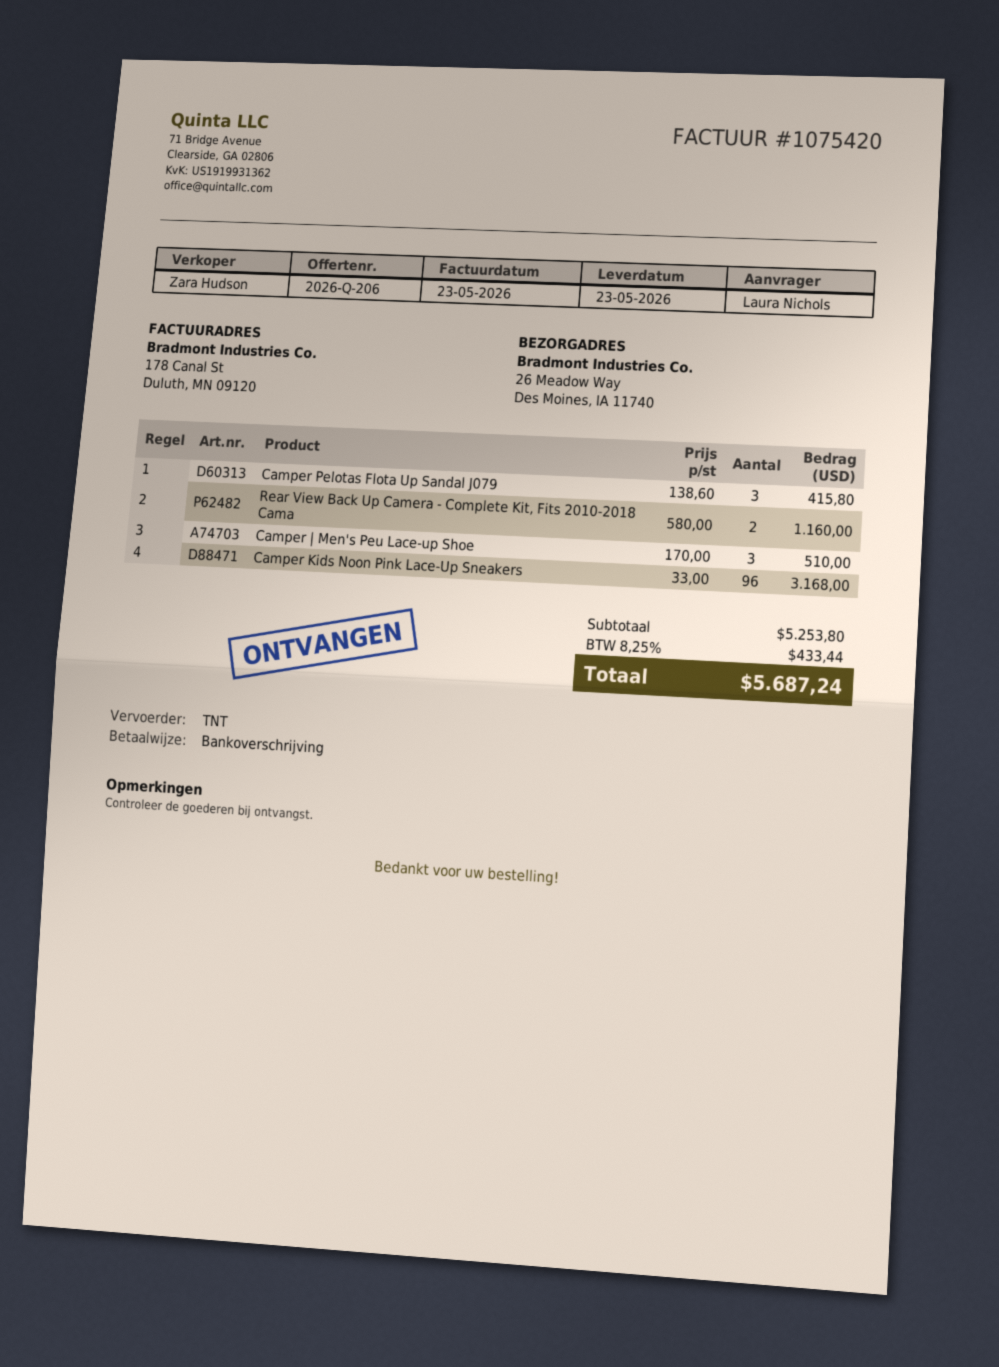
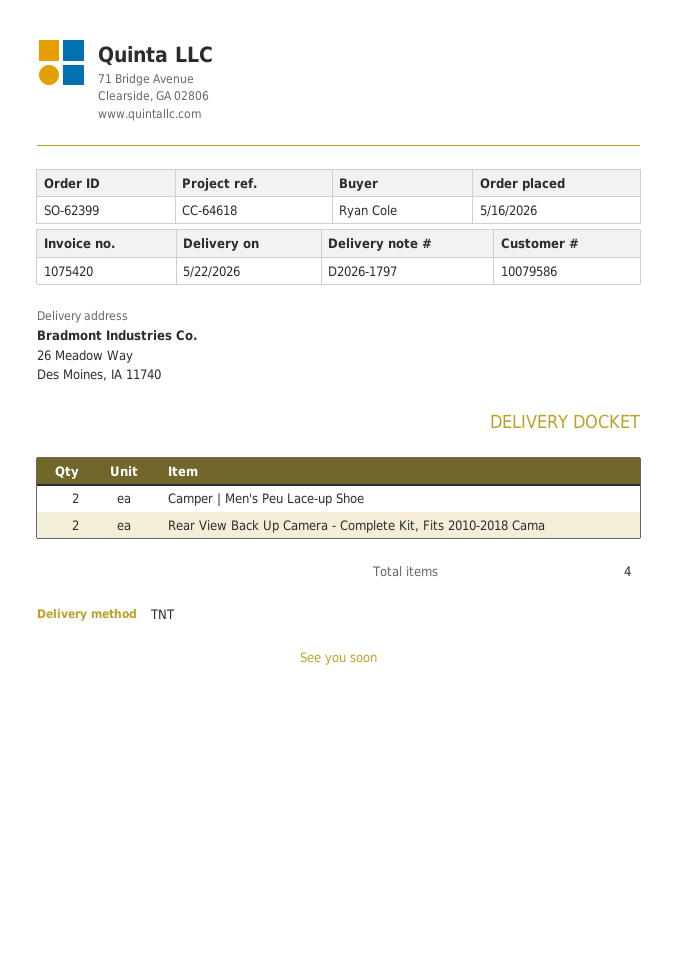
delivery date: 2026-05-23 -> 2026-05-22
ordered by: Laura Nichols -> Ryan Cole
Camper Pelotas Flota Up Sandal J079: 3 -> none
Camper | Men's Peu Lace-up Shoe: 3 -> 2
Camper Kids Noon Pink Lace-Up Sneakers: 96 -> none

